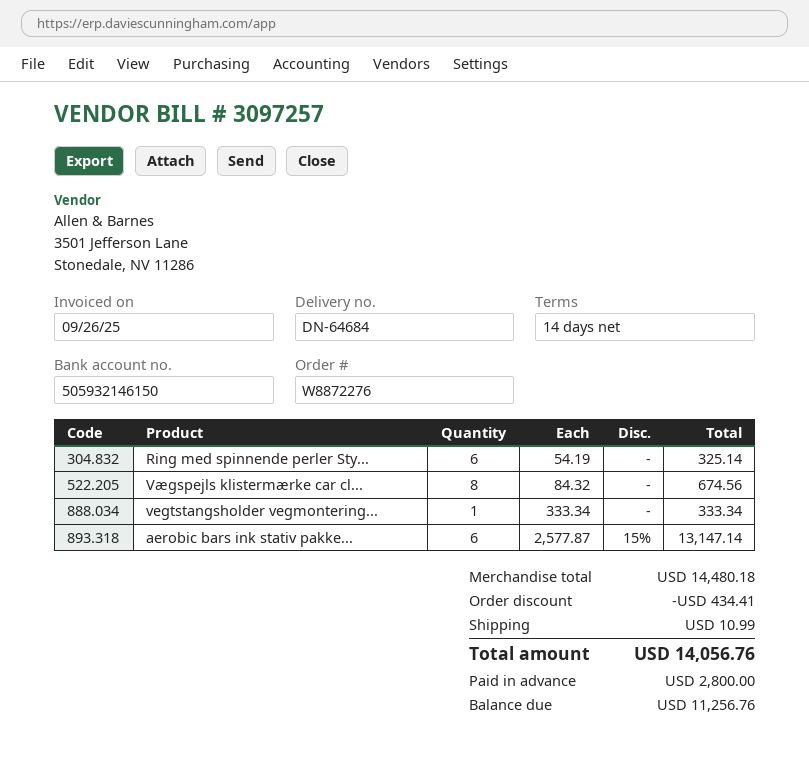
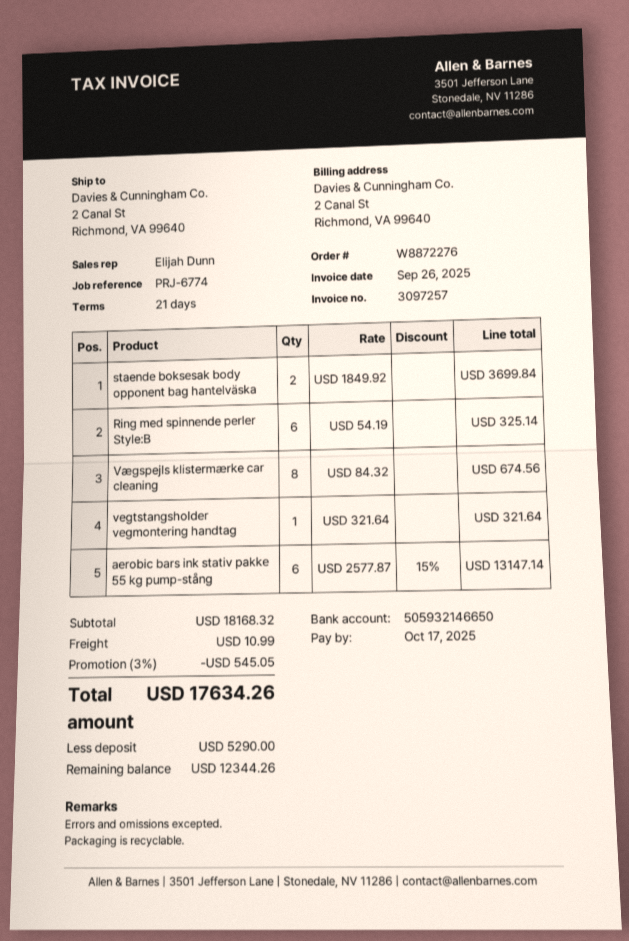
payment terms: 14 days -> 21 days
bank account: 505932146150 -> 505932146650
vegtstangsholder vegmontering...: 1 x 333.34 = 333.34 -> 1 x 321.64 = 321.64
staende boksesak body opponent bag hantelväska: none -> 2 x 1849.92 = 3699.84
subtotal: 14480.18 -> 18168.32
discount: 434.41 -> 545.05
total: 14056.76 -> 17634.26
deposit: 2800.00 -> 5290.00
balance: 11256.76 -> 12344.26

